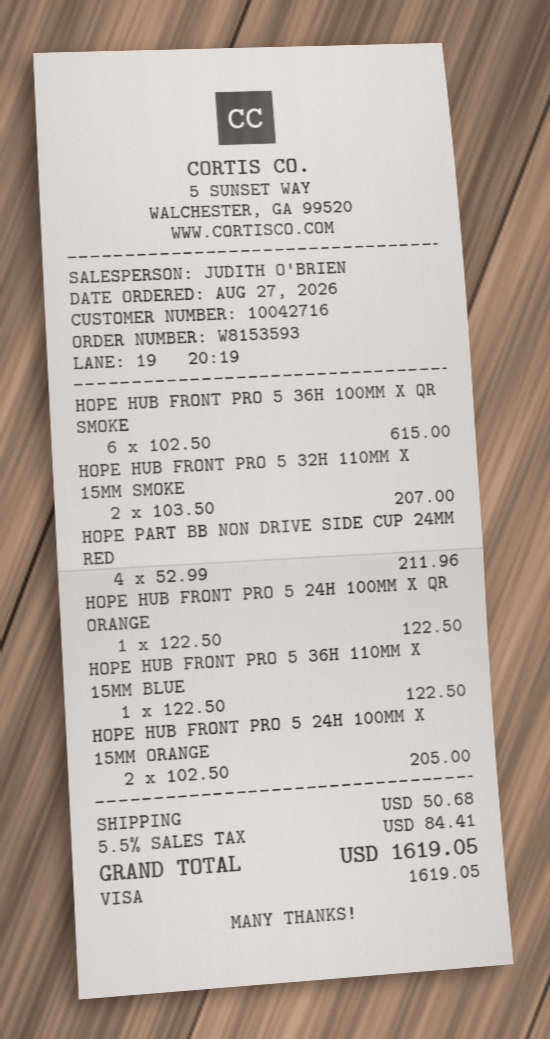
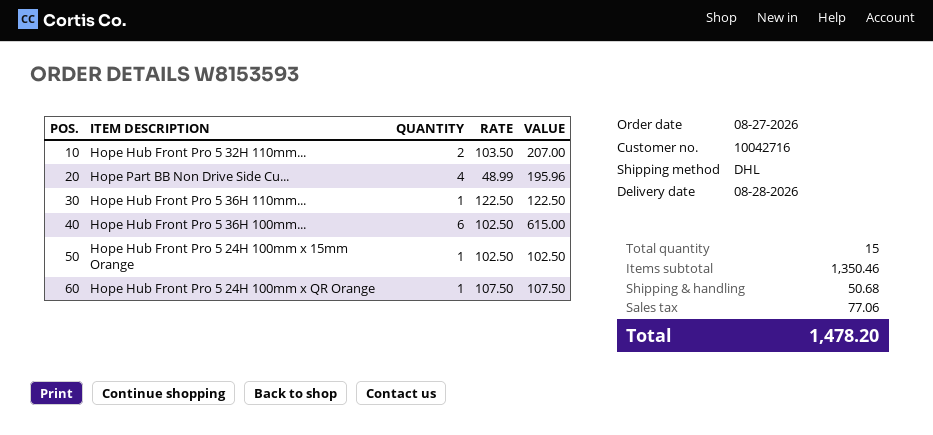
HOPE PART BB NON DRIVE SIDE CUP 24MM RED: 4 x 52.99 = 211.96 -> 4 x 48.99 = 195.96
HOPE HUB FRONT PRO 5 24H 100MM X QR ORANGE: 1 x 122.50 = 122.50 -> 1 x 107.50 = 107.50
HOPE HUB FRONT PRO 5 24H 100MM X 15MM ORANGE: 2 x 102.50 = 205.00 -> 1 x 102.50 = 102.50
tax: 84.41 -> 77.06
total: 1619.05 -> 1478.20

